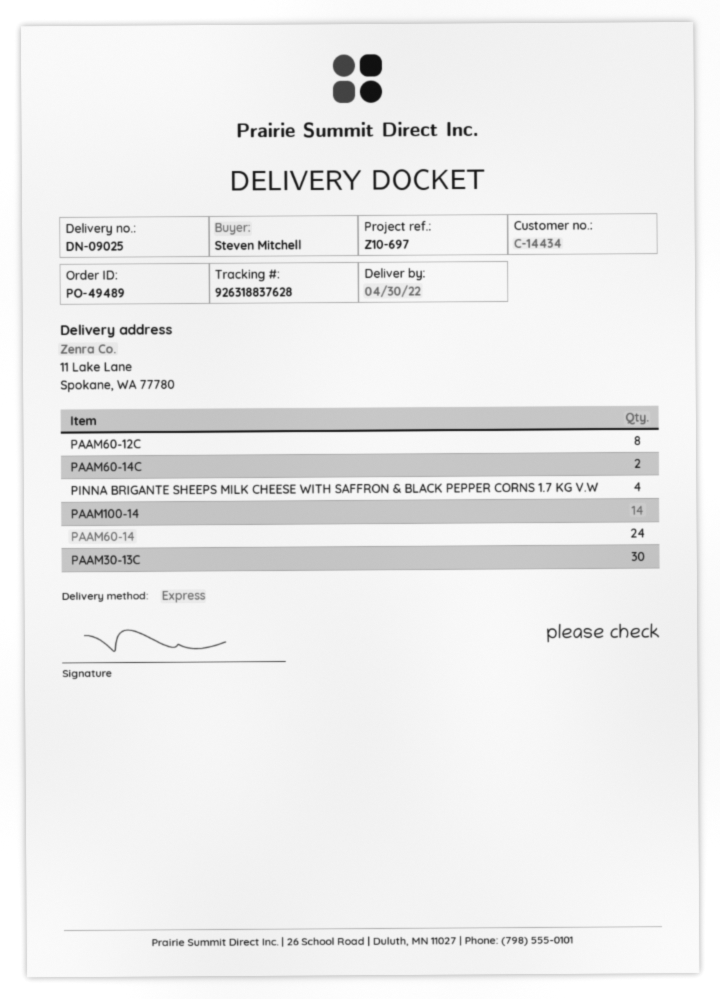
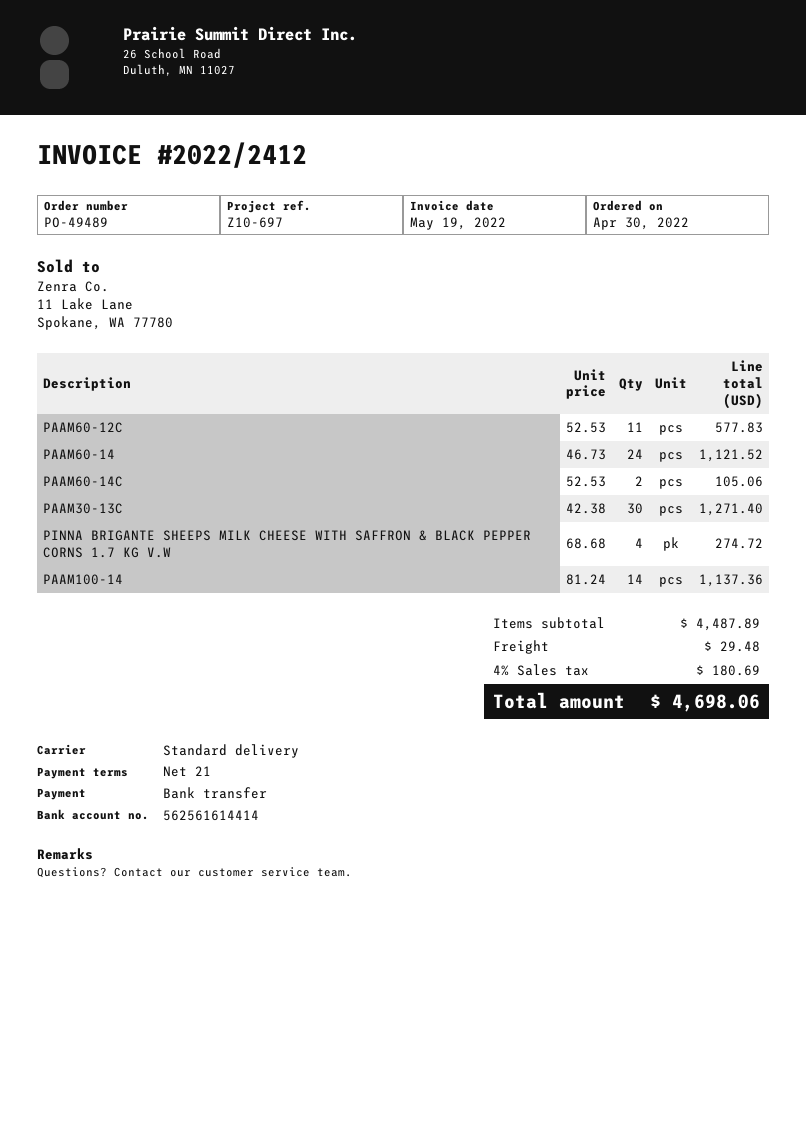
shipping method: express -> standard
PAAM60-12C: 8 -> 11

